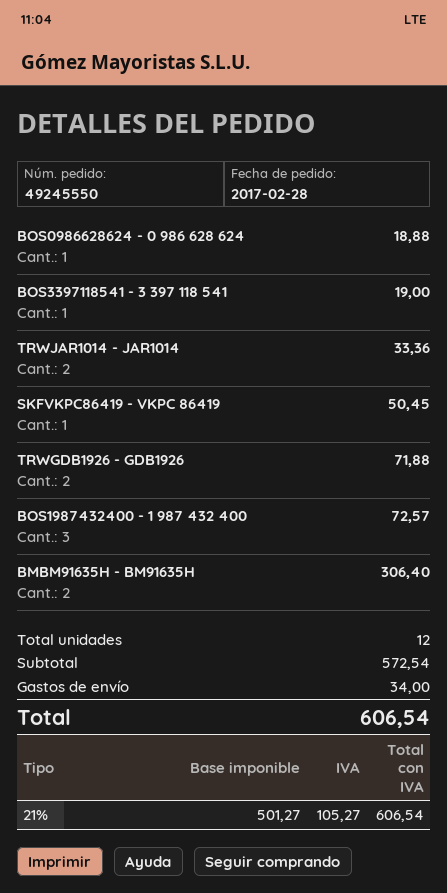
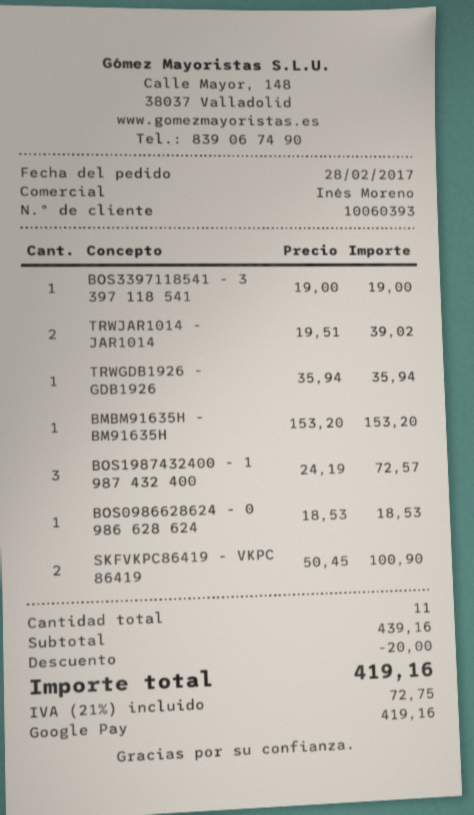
BOS0986628624 - 0 986 628 624: 1 for 18.88 -> 1 for 18.53
TRWJAR1014 - JAR1014: 2 for 33.36 -> 2 for 39.02
SKFVKPC86419 - VKPC 86419: 1 for 50.45 -> 2 for 100.90
TRWGDB1926 - GDB1926: 2 for 71.88 -> 1 for 35.94
BMBM91635H - BM91635H: 2 for 306.40 -> 1 for 153.20
total quantity: 12 -> 11
subtotal: 572.54 -> 439.16
discount: none -> 20.00
shipping: 34.00 -> none
tax: 21% = 105.27 -> 21% = 72.75
total: 606.54 -> 419.16

